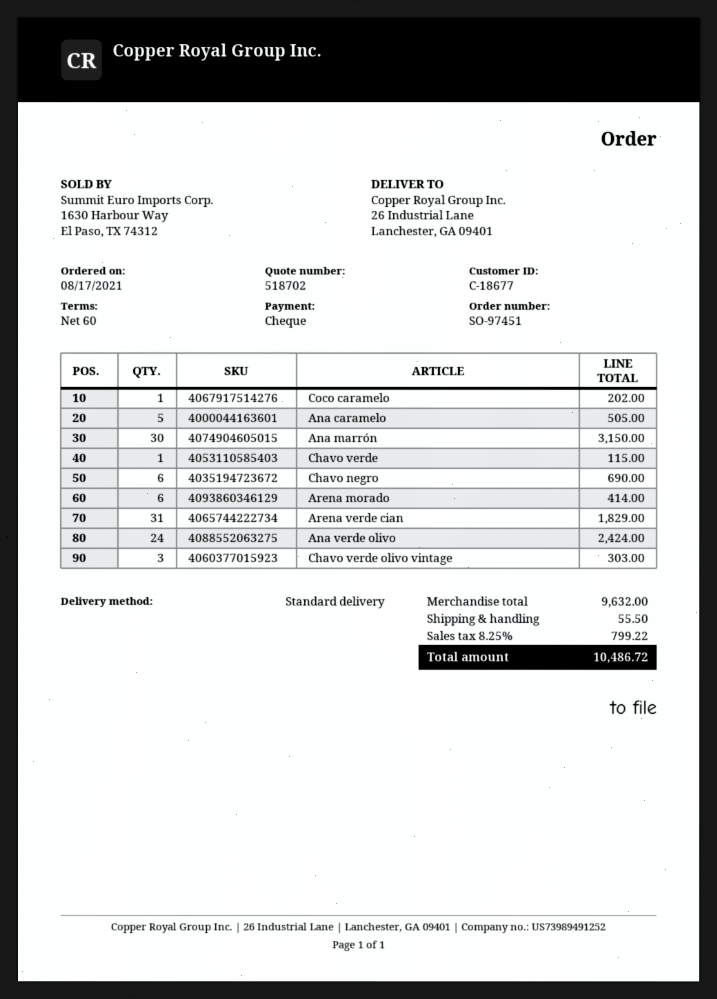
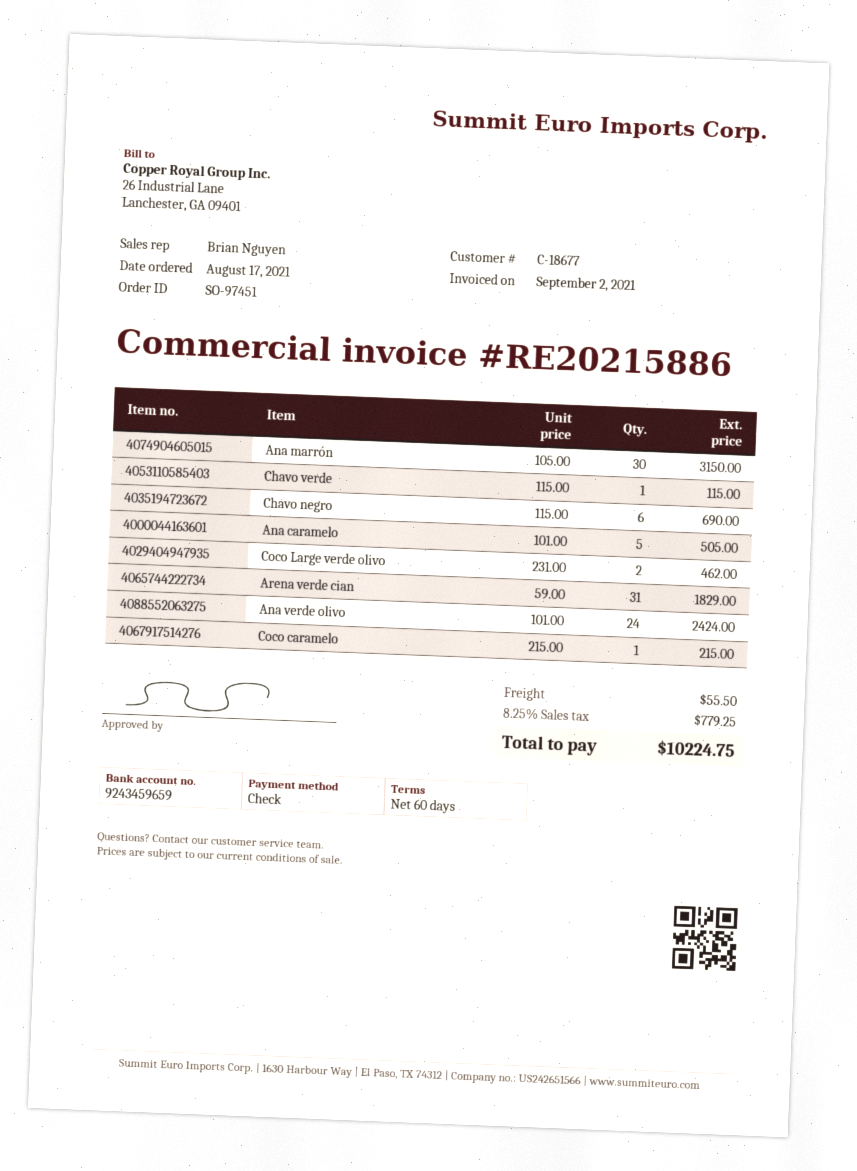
Coco caramelo: 1 for 202.00 -> 1 for 215.00
Arena morado: 6 for 414.00 -> none
Chavo verde olivo vintage: 3 for 303.00 -> none
Coco Large verde olivo: none -> 2 for 462.00
tax: 8.25% = 799.22 -> 8.25% = 779.25
total: 10486.72 -> 10224.75

